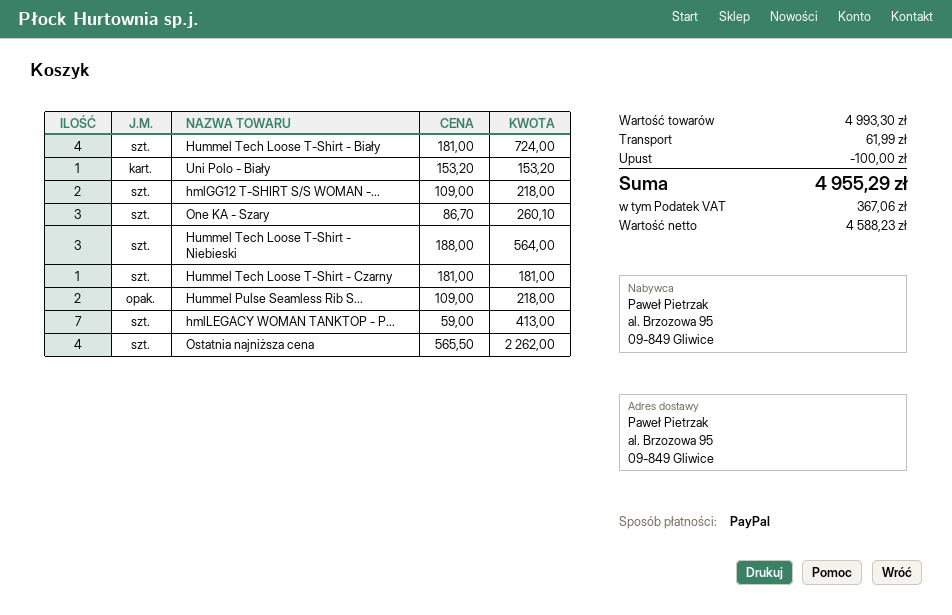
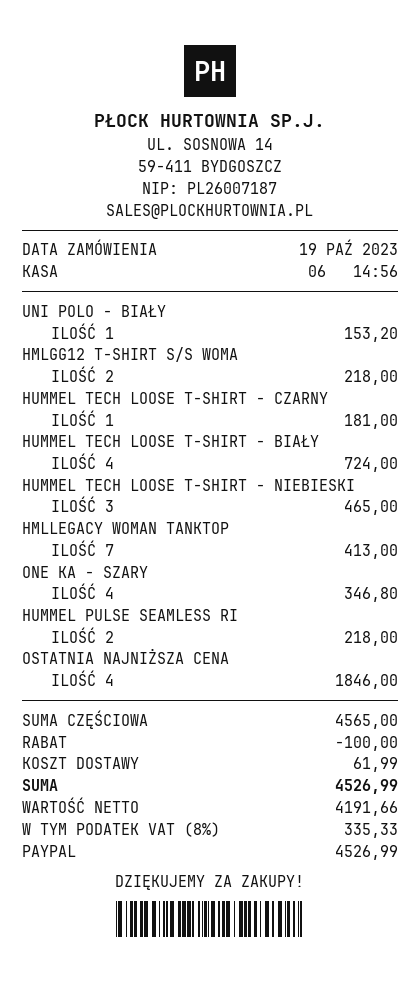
One KA - Szary: 3 for 260.10 -> 4 for 346.80
Hummel Tech Loose T-Shirt - Niebieski: 3 for 564.00 -> 3 for 465.00
Ostatnia najniższa cena: 4 for 2262.00 -> 4 for 1846.00
subtotal: 4993.30 -> 4565.00
net: 4588.23 -> 4191.66
tax: 367.06 -> 335.33
total: 4955.29 -> 4526.99

